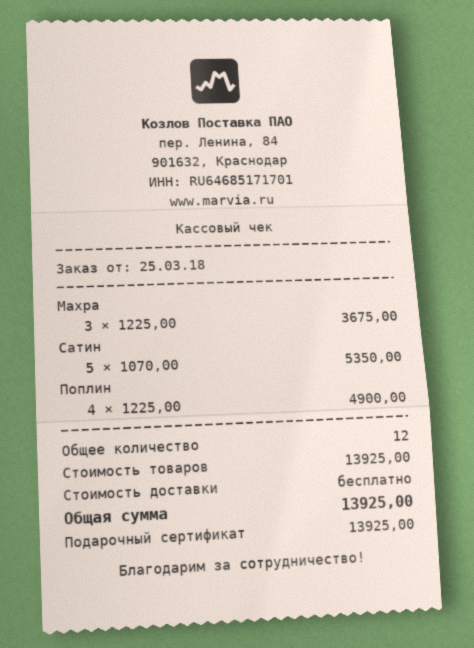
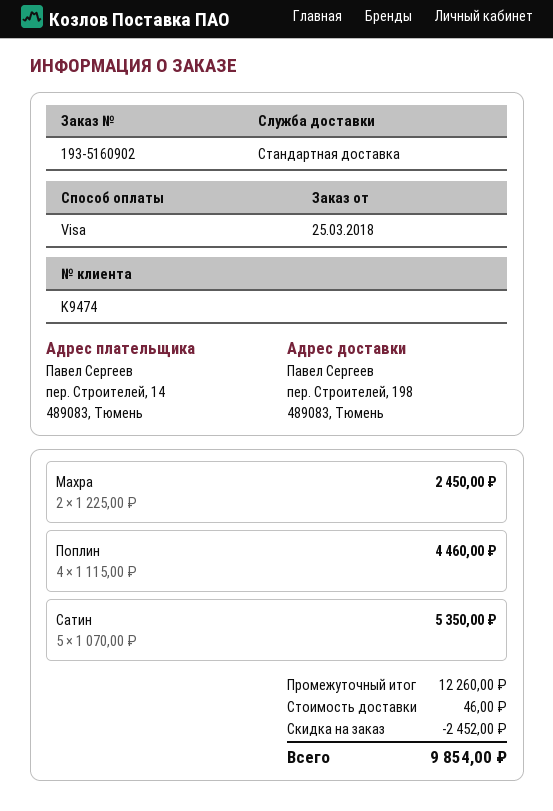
payment method: gift card -> Visa
Махра: 3 x 1225.00 = 3675.00 -> 2 x 1225.00 = 2450.00
Поплин: 4 x 1225.00 = 4900.00 -> 4 x 1115.00 = 4460.00
subtotal: 13925.00 -> 12260.00
discount: none -> 2452.00
shipping: 0.00 -> 46.00
total: 13925.00 -> 9854.00

